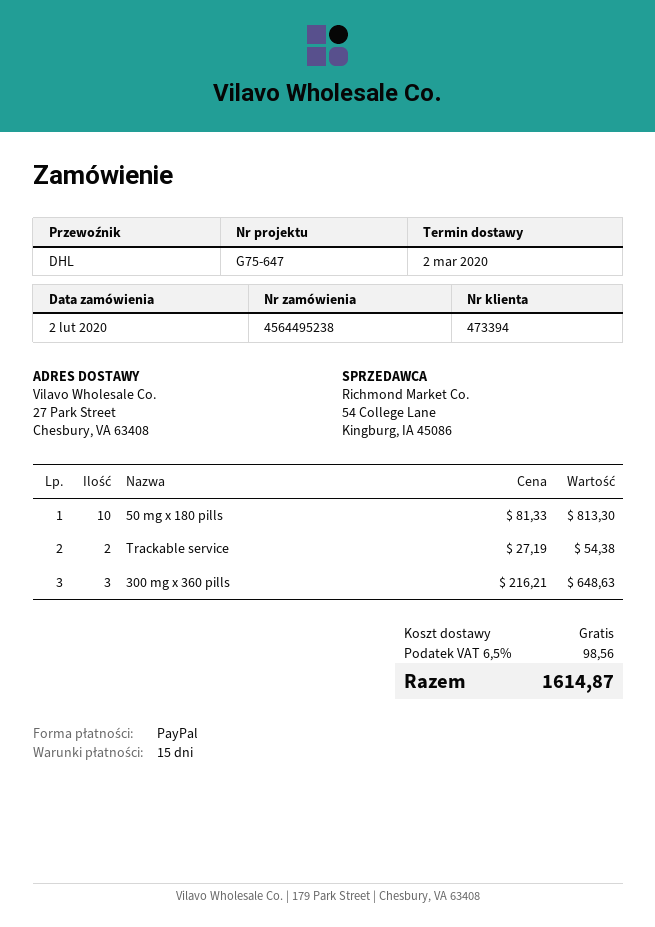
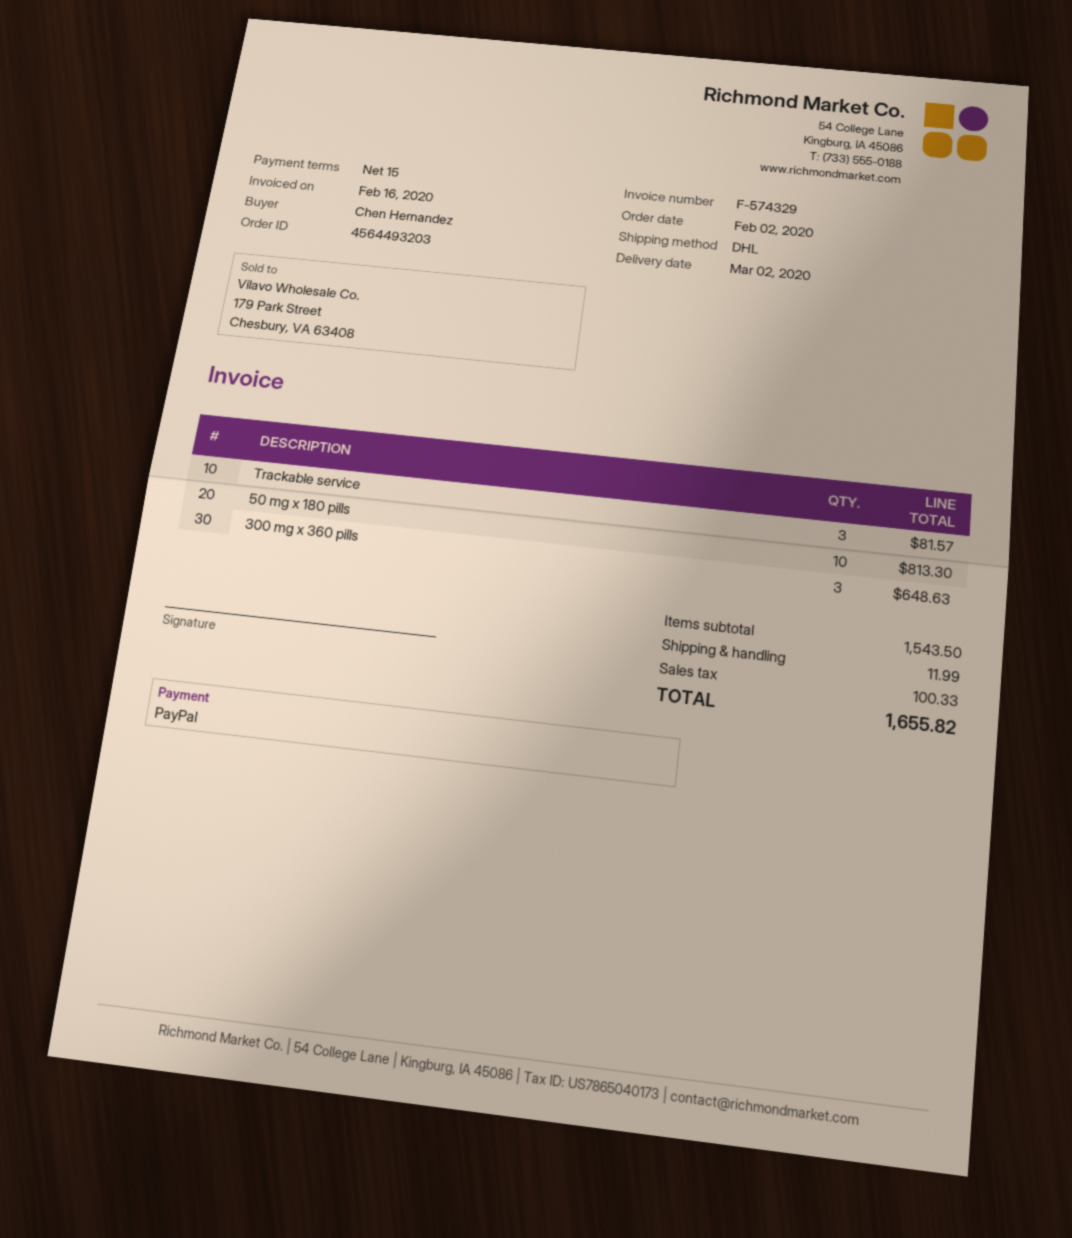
order number: 4564495238 -> 4564493203
Trackable service: 2 for 54.38 -> 3 for 81.57
shipping: 0.00 -> 11.99
tax: 98.56 -> 100.33
total: 1614.87 -> 1655.82

